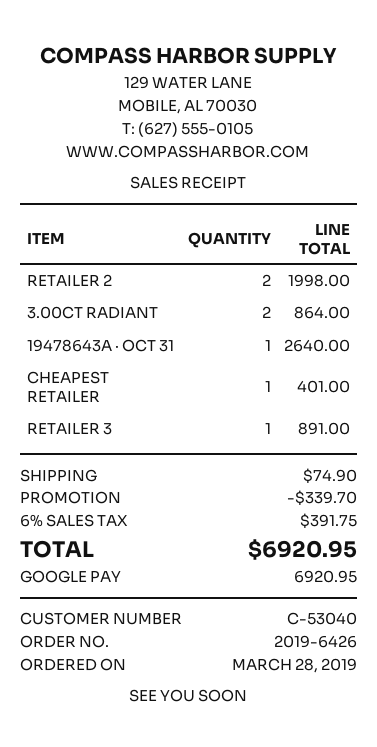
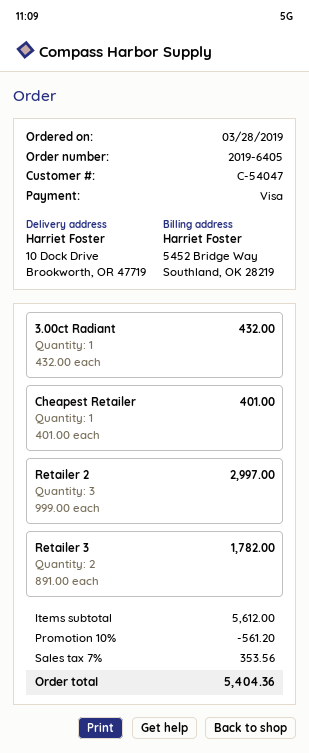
order number: 2019-6426 -> 2019-6405
customer number: C-53040 -> C-54047
payment method: Google Pay -> Visa
RETAILER 2: 2 for 1998.00 -> 3 for 2997.00
3.00CT RADIANT: 2 for 864.00 -> 1 for 432.00
19478643A · OCT 31: 1 for 2640.00 -> none
RETAILER 3: 1 for 891.00 -> 2 for 1782.00
discount: 339.70 -> 561.20
shipping: 74.90 -> none
tax: 6% = 391.75 -> 7% = 353.56
total: 6920.95 -> 5404.36

